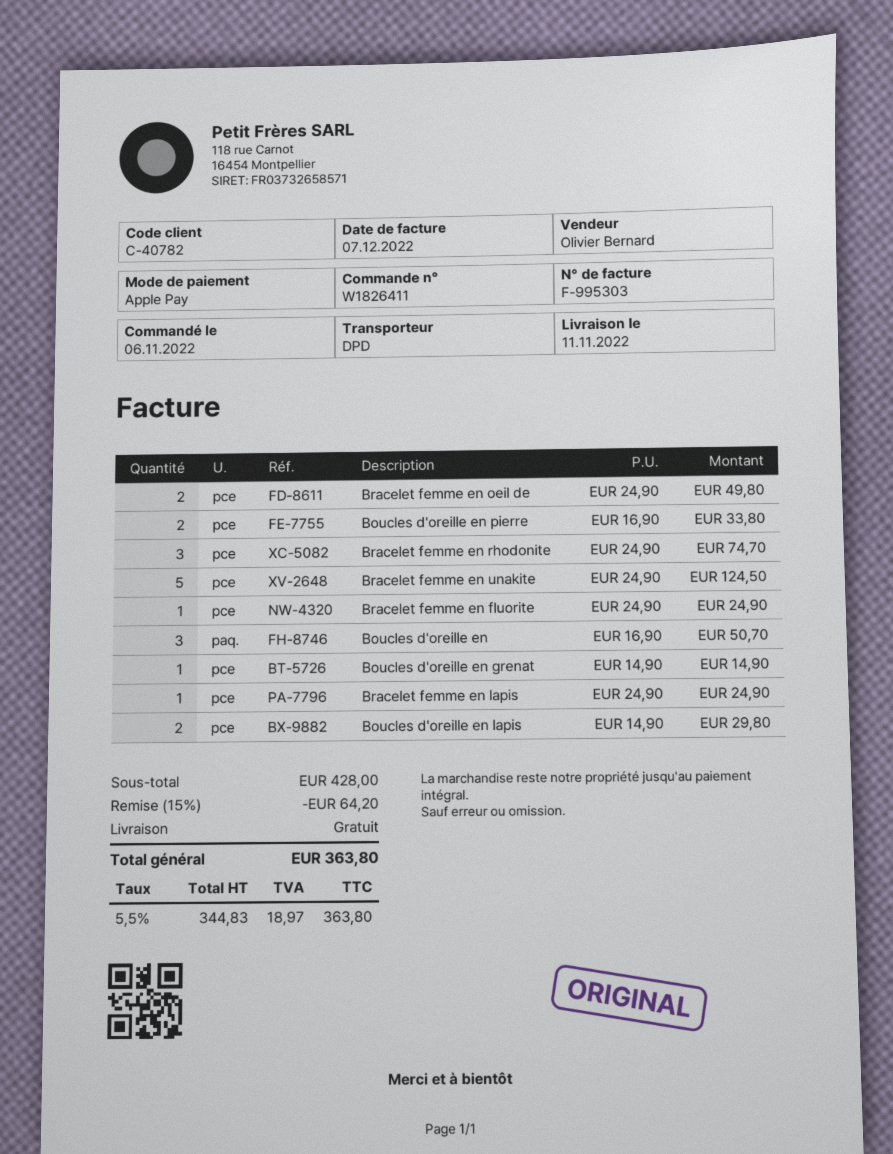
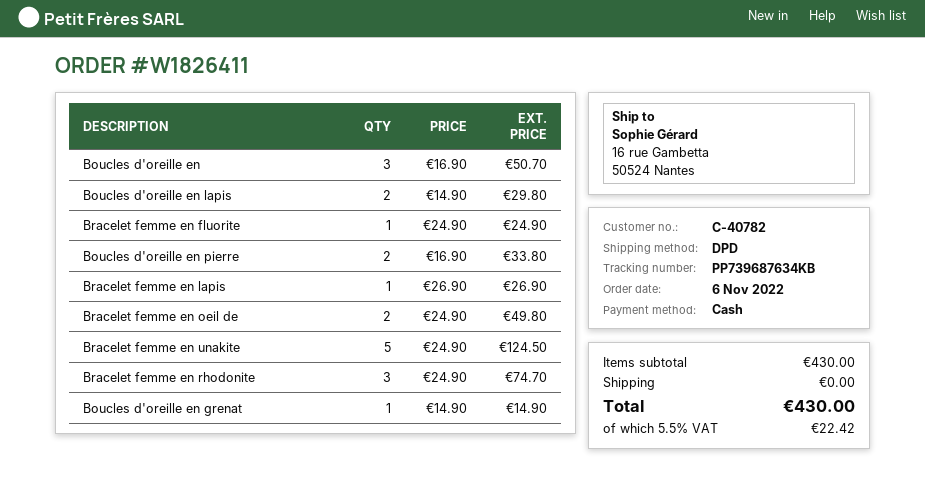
payment method: Apple Pay -> cash
Bracelet femme en lapis: 1 x 24.90 = 24.90 -> 1 x 26.90 = 26.90
subtotal: 428.00 -> 430.00
discount: 15% = 64.20 -> none
tax: 5.5% = 18.97 -> 5.5% = 22.42
total: 363.80 -> 430.00

